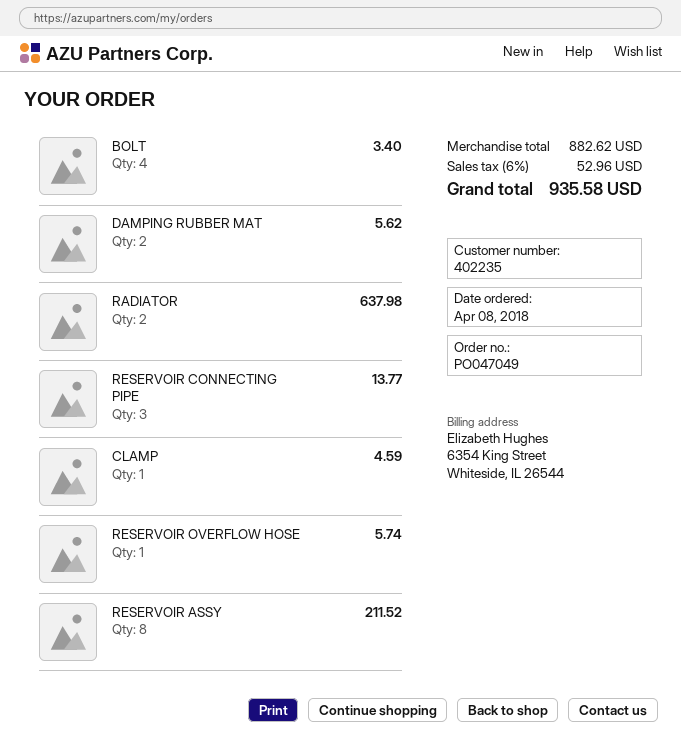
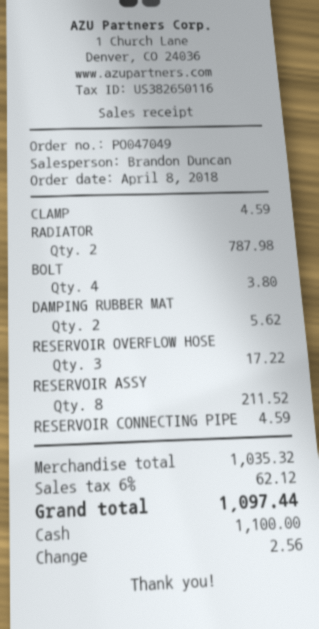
BOLT: 4 for 3.40 -> 4 for 3.80
RADIATOR: 2 for 637.98 -> 2 for 787.98
RESERVOIR CONNECTING PIPE: 3 for 13.77 -> 1 for 4.59
RESERVOIR OVERFLOW HOSE: 1 for 5.74 -> 3 for 17.22
subtotal: 882.62 -> 1035.32
tax: 6% = 52.96 -> 6% = 62.12
total: 935.58 -> 1097.44

